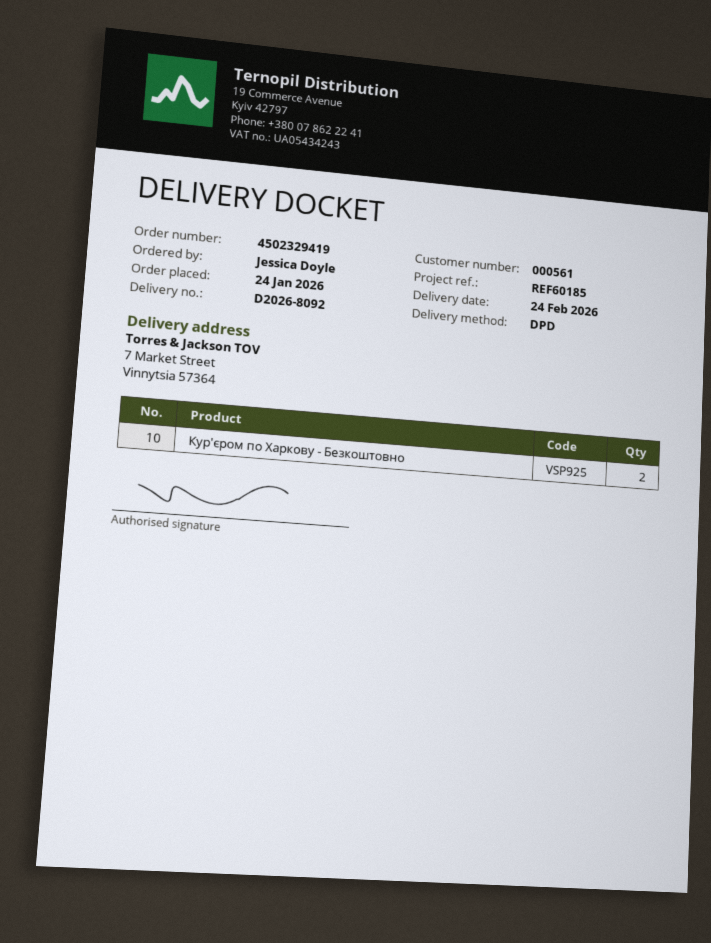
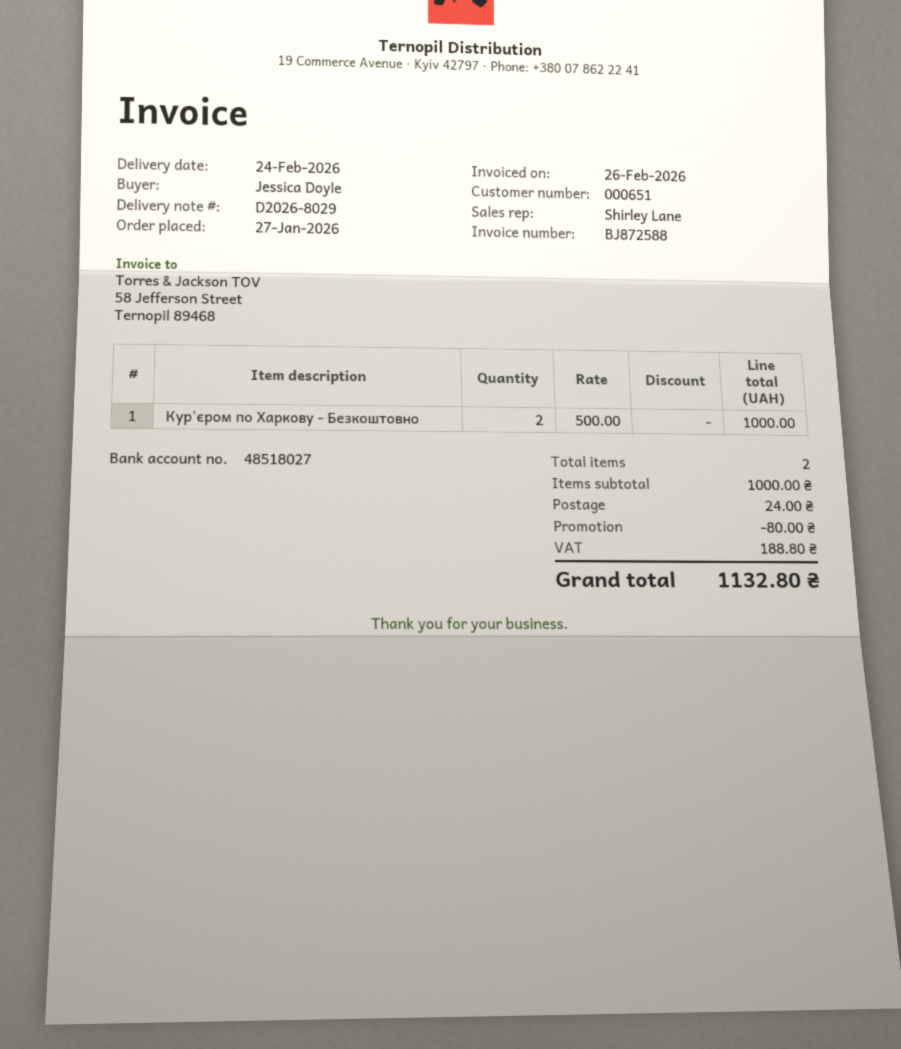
order date: 2026-01-24 -> 2026-01-27
delivery note number: D2026-8092 -> D2026-8029
customer number: 000561 -> 000651

